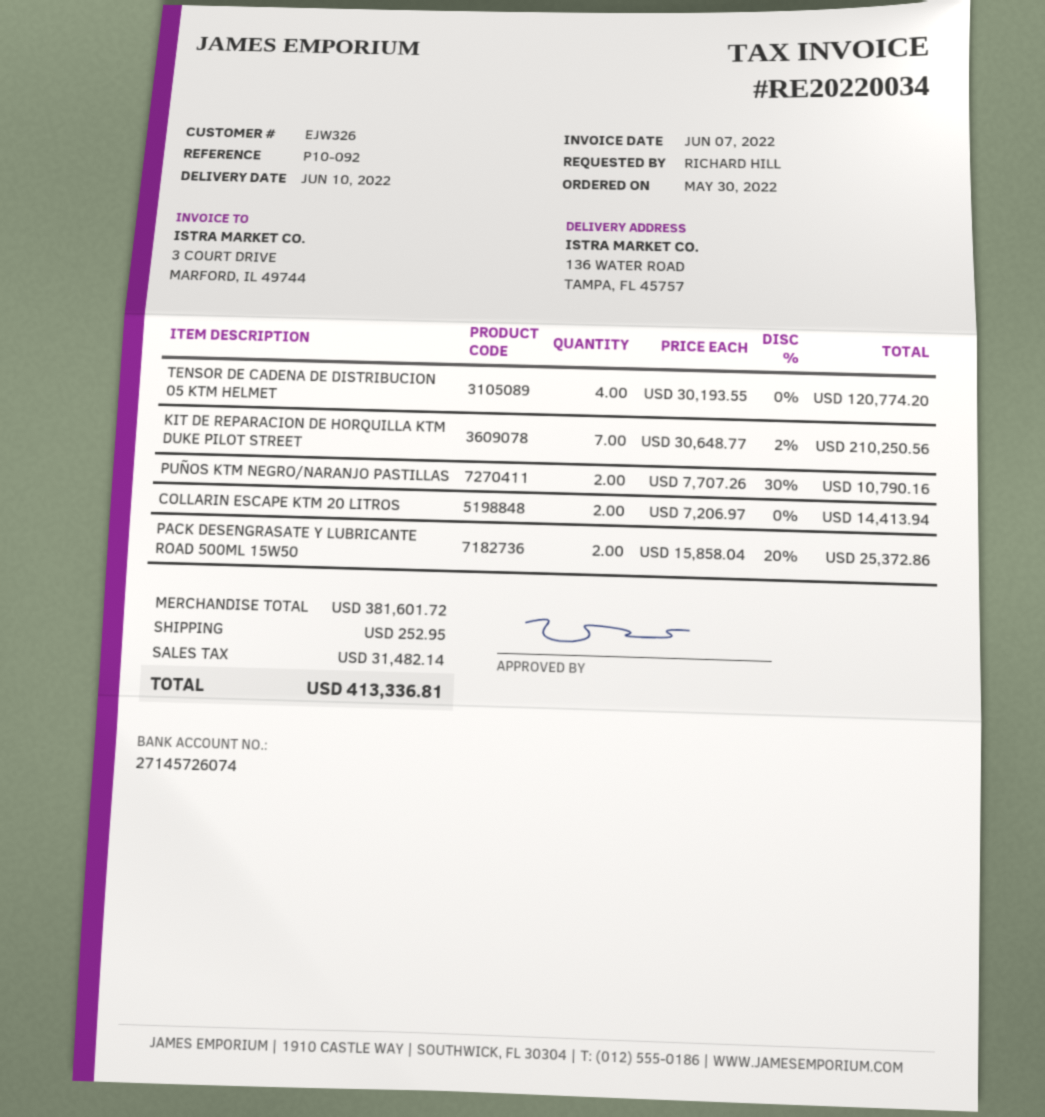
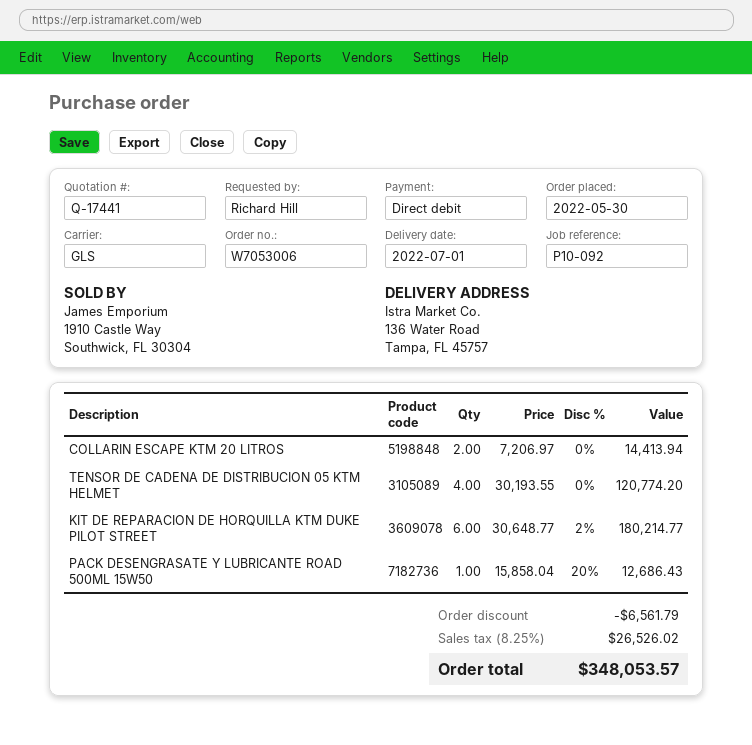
delivery date: 2022-06-10 -> 2022-07-01
KIT DE REPARACION DE HORQUILLA KTM DUKE PILOT STREET: 7 x 30648.77 - 2% = 210250.56 -> 6 x 30648.77 - 2% = 180214.77
PUÑOS KTM NEGRO/NARANJO PASTILLAS: 2 x 7707.26 - 30% = 10790.16 -> none
PACK DESENGRASATE Y LUBRICANTE ROAD 500ML 15W50: 2 x 15858.04 - 20% = 25372.86 -> 1 x 15858.04 - 20% = 12686.43
discount: none -> 6561.79
shipping: 252.95 -> none
tax: 31482.14 -> 26526.02
total: 413336.81 -> 348053.57

